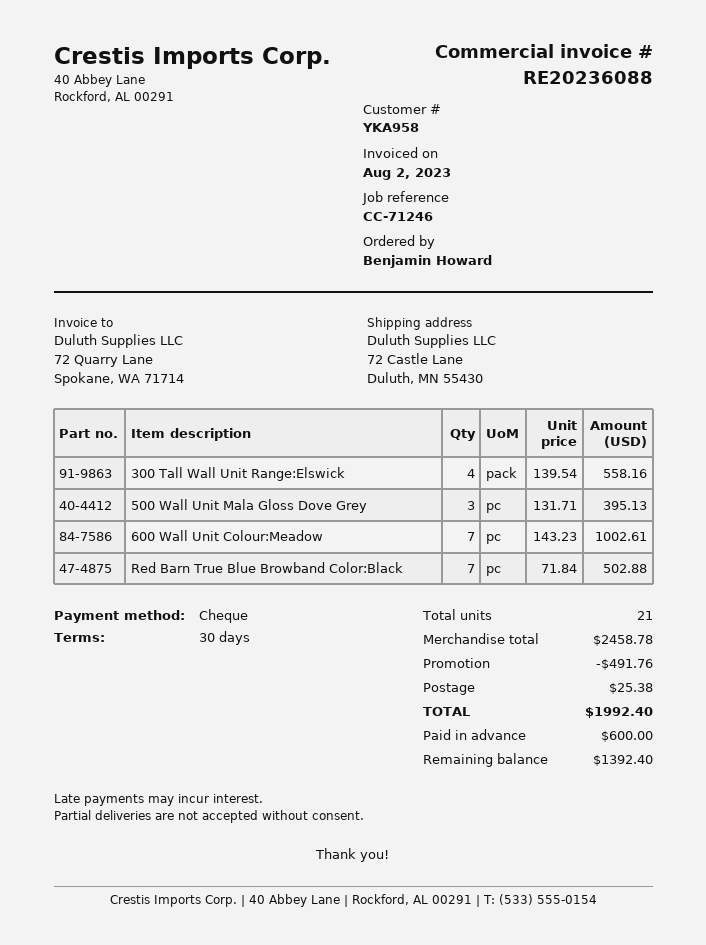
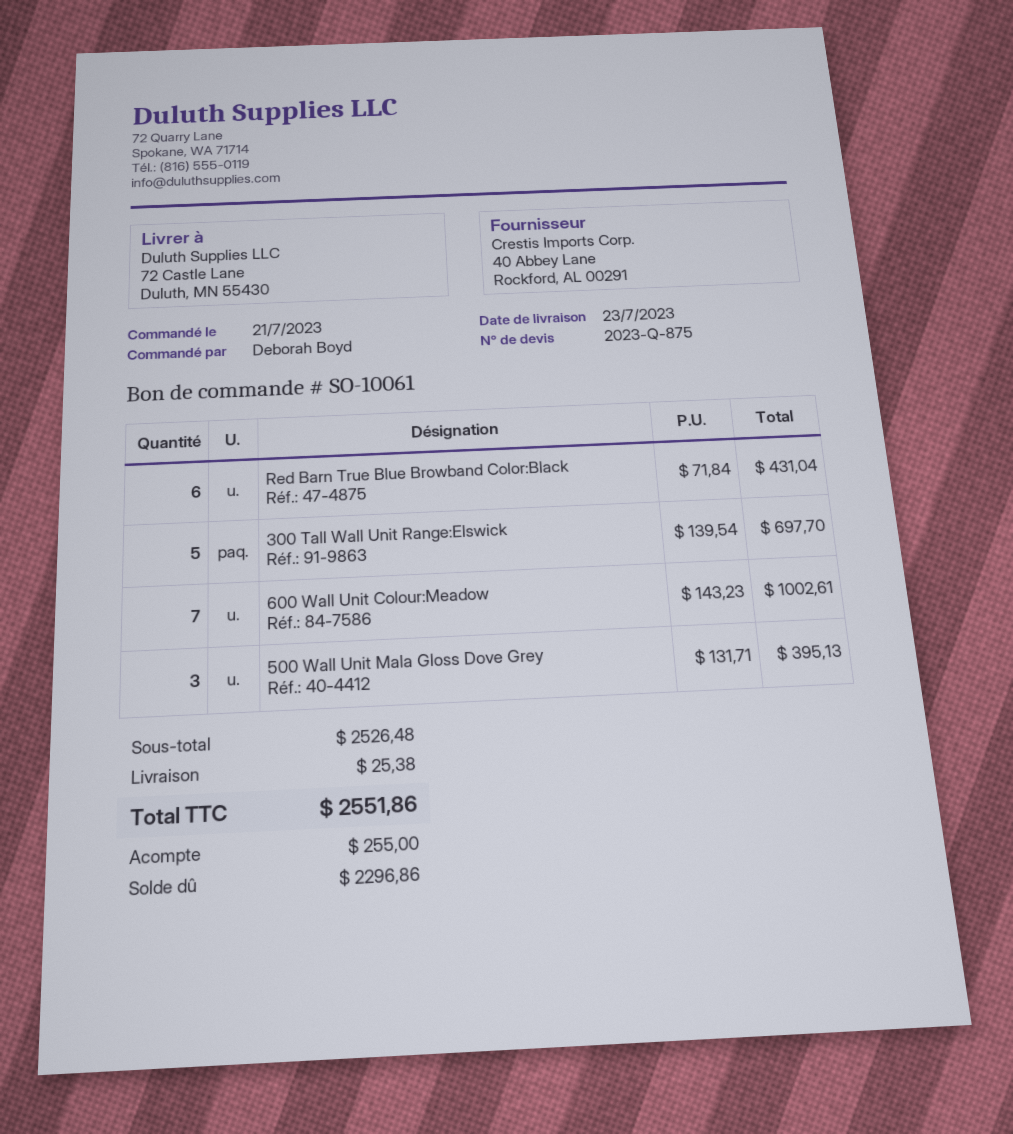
ordered by: Benjamin Howard -> Deborah Boyd
300 Tall Wall Unit Range:Elswick: 4 x 139.54 = 558.16 -> 5 x 139.54 = 697.70
Red Barn True Blue Browband Color:Black: 7 x 71.84 = 502.88 -> 6 x 71.84 = 431.04
subtotal: 2458.78 -> 2526.48
discount: 491.76 -> none
total: 1992.40 -> 2551.86
deposit: 600.00 -> 255.00
balance: 1392.40 -> 2296.86

